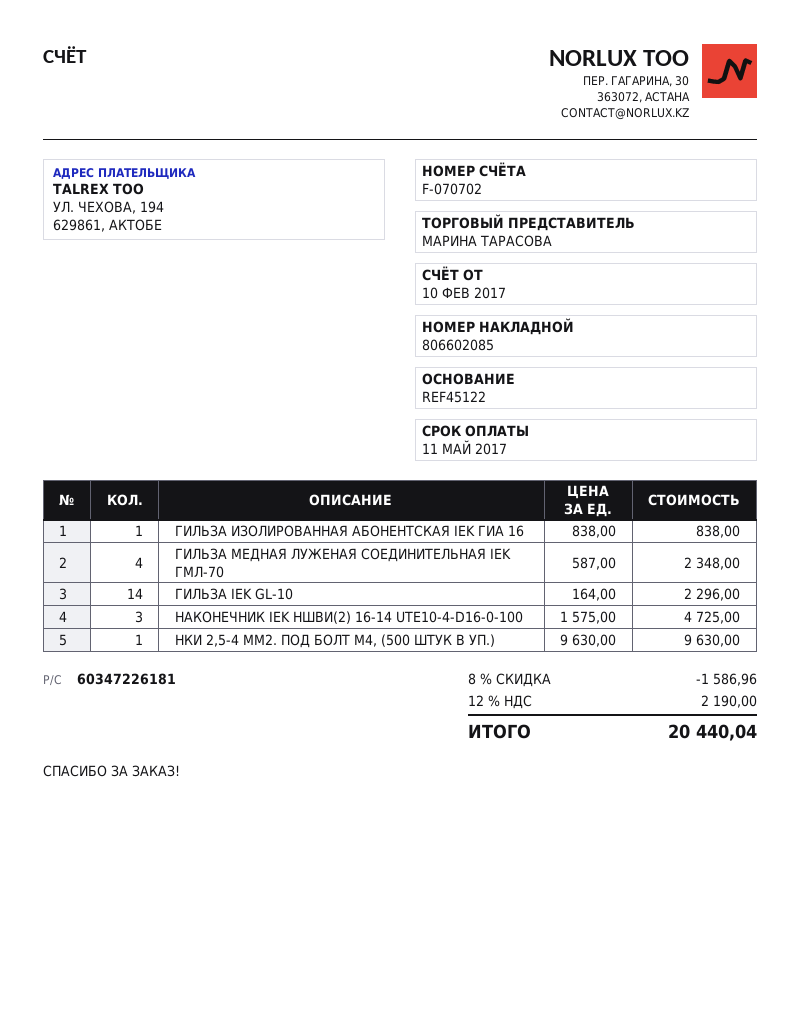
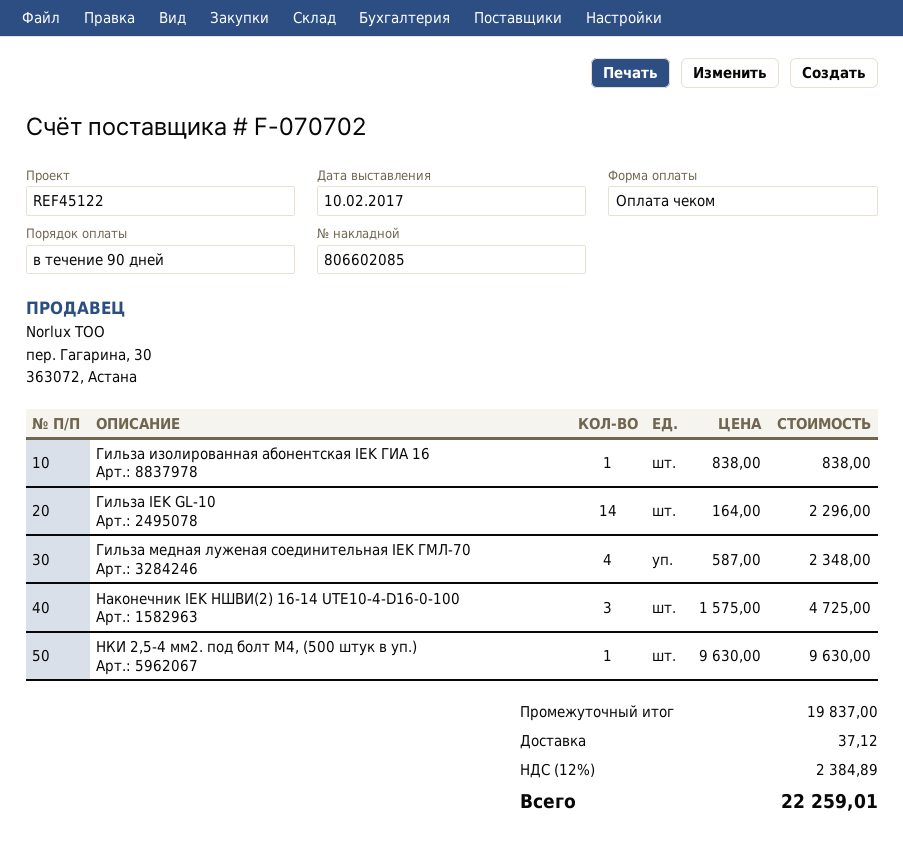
discount: 8% = 1586.96 -> none
shipping: none -> 37.12
tax: 12% = 2190.00 -> 12% = 2384.89
total: 20440.04 -> 22259.01

